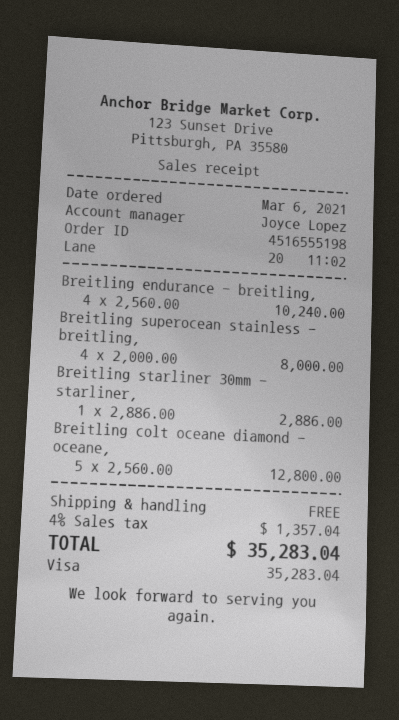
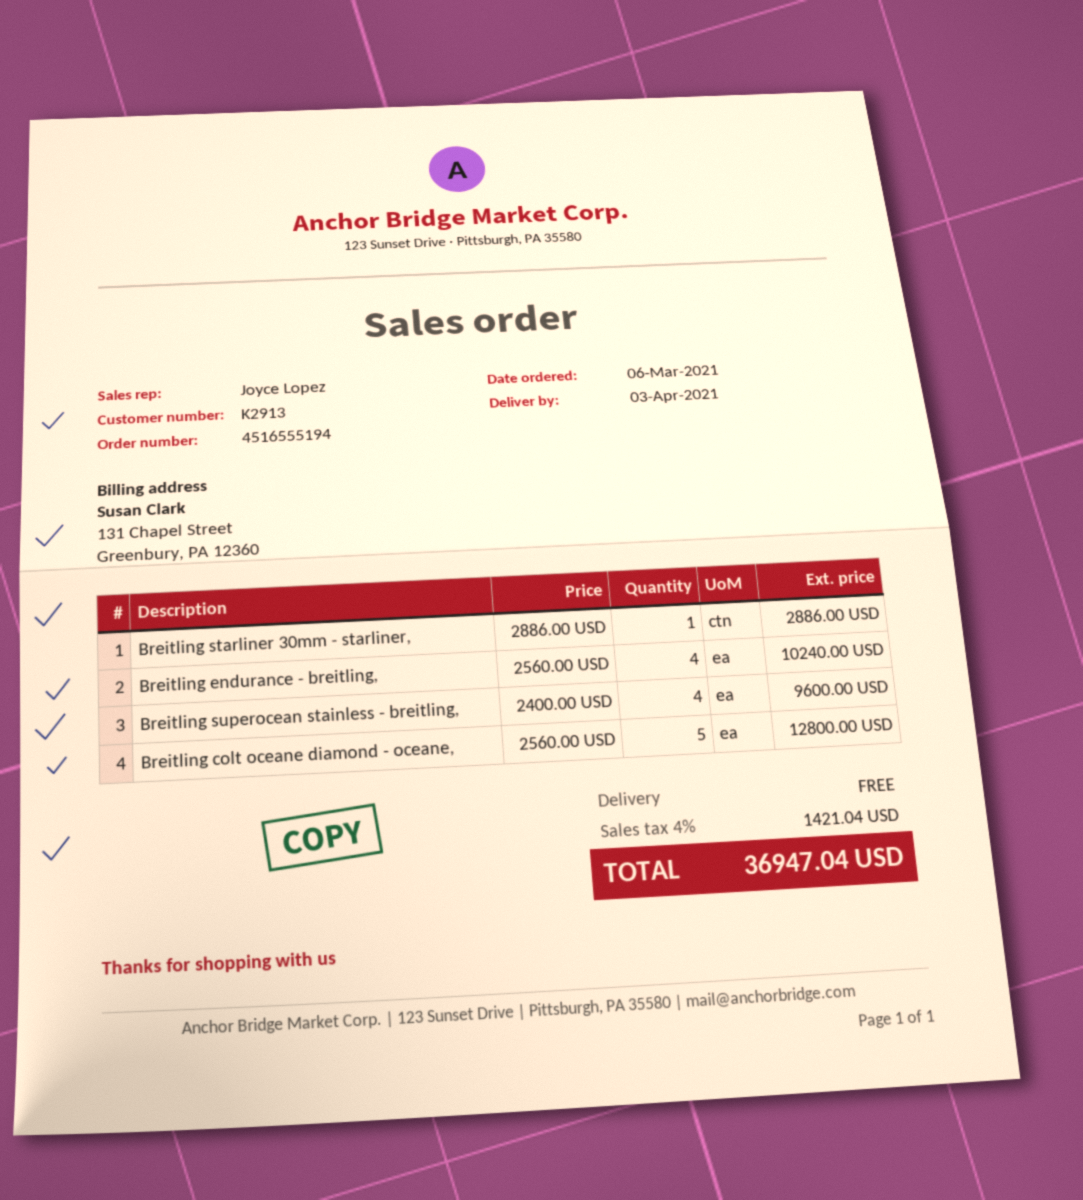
order number: 4516555198 -> 4516555194
Breitling superocean stainless - breitling,: 4 x 2000.00 = 8000.00 -> 4 x 2400.00 = 9600.00
tax: 4% = 1357.04 -> 4% = 1421.04
total: 35283.04 -> 36947.04

